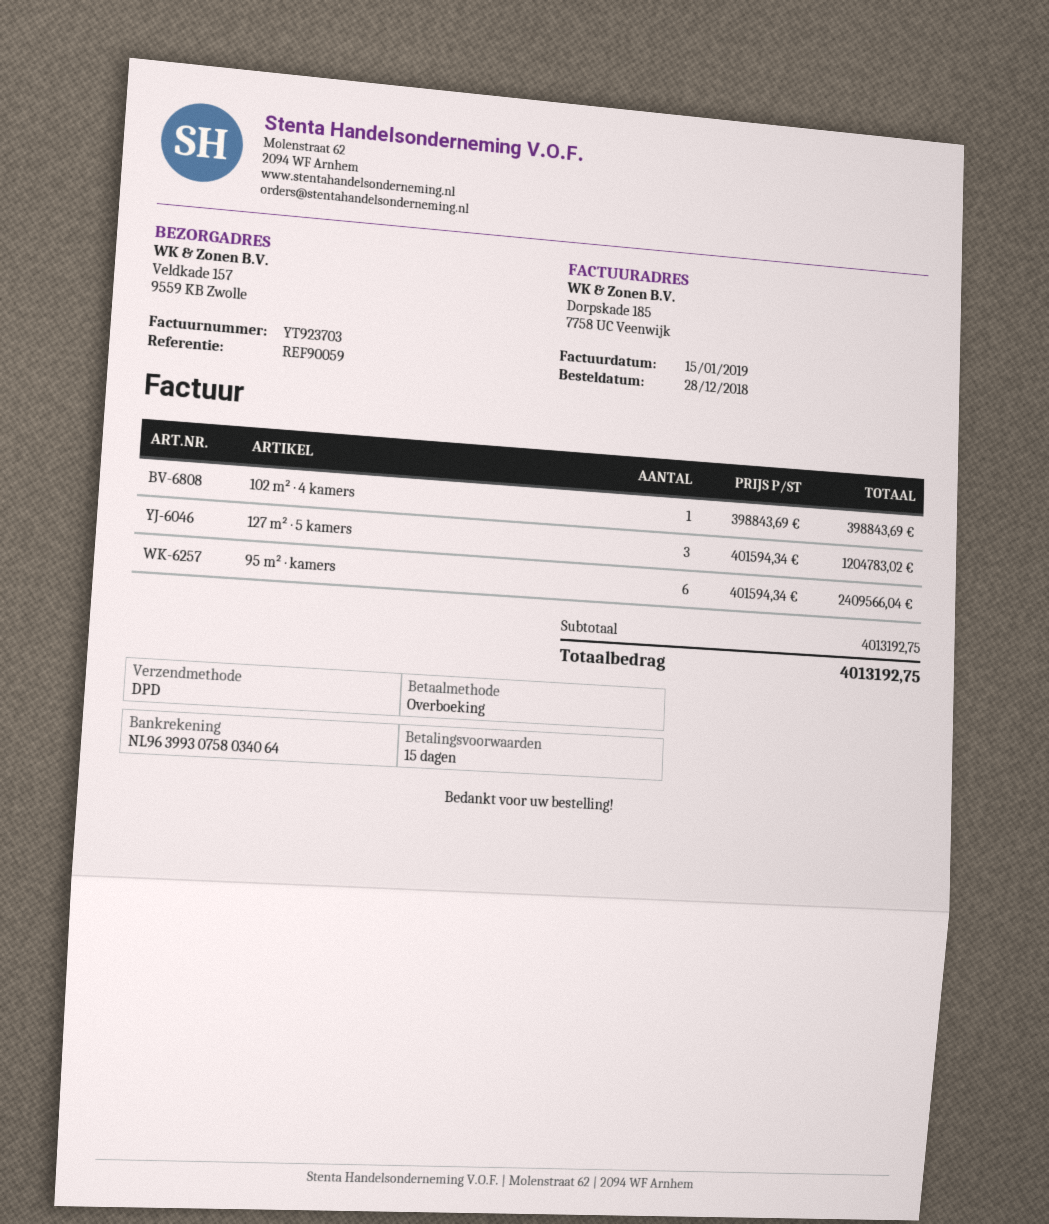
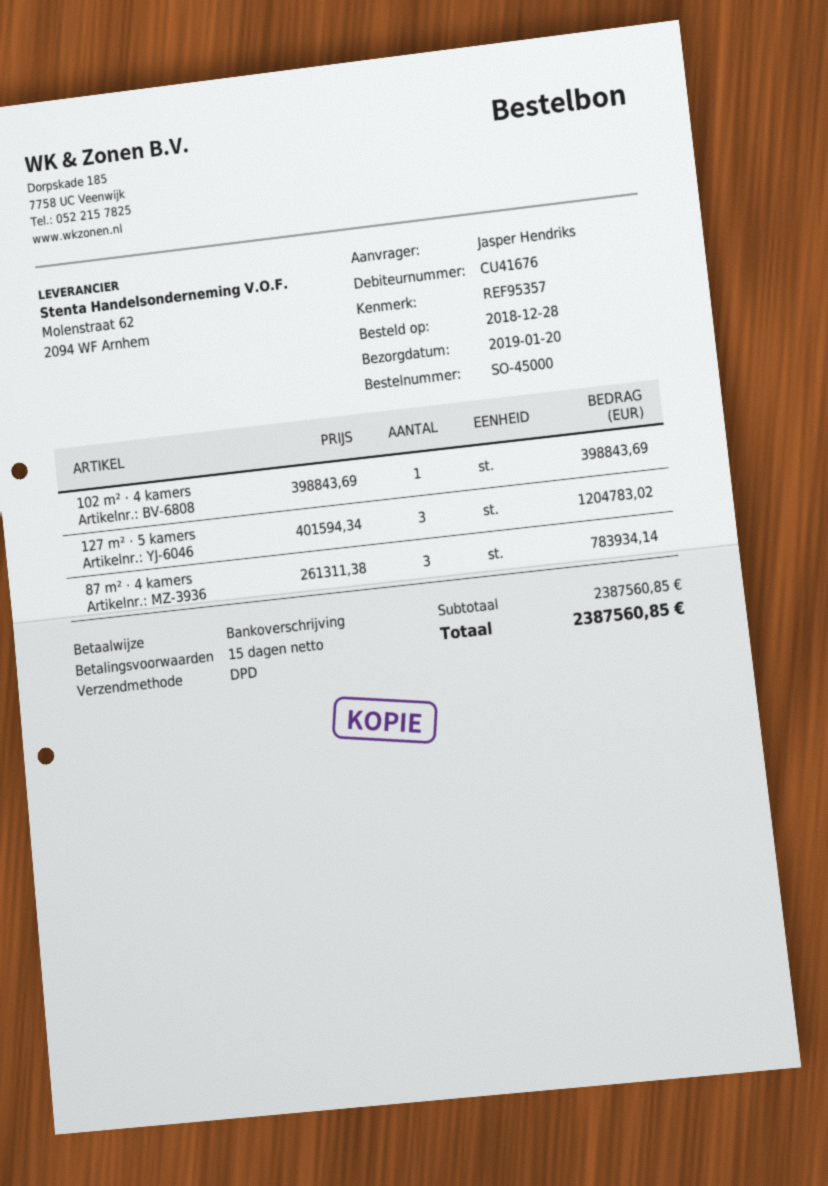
reference: REF90059 -> REF95357
95 m² · kamers: 6 x 401594.34 = 2409566.04 -> none
87 m² · 4 kamers: none -> 3 x 261311.38 = 783934.14
subtotal: 4013192.75 -> 2387560.85
total: 4013192.75 -> 2387560.85

